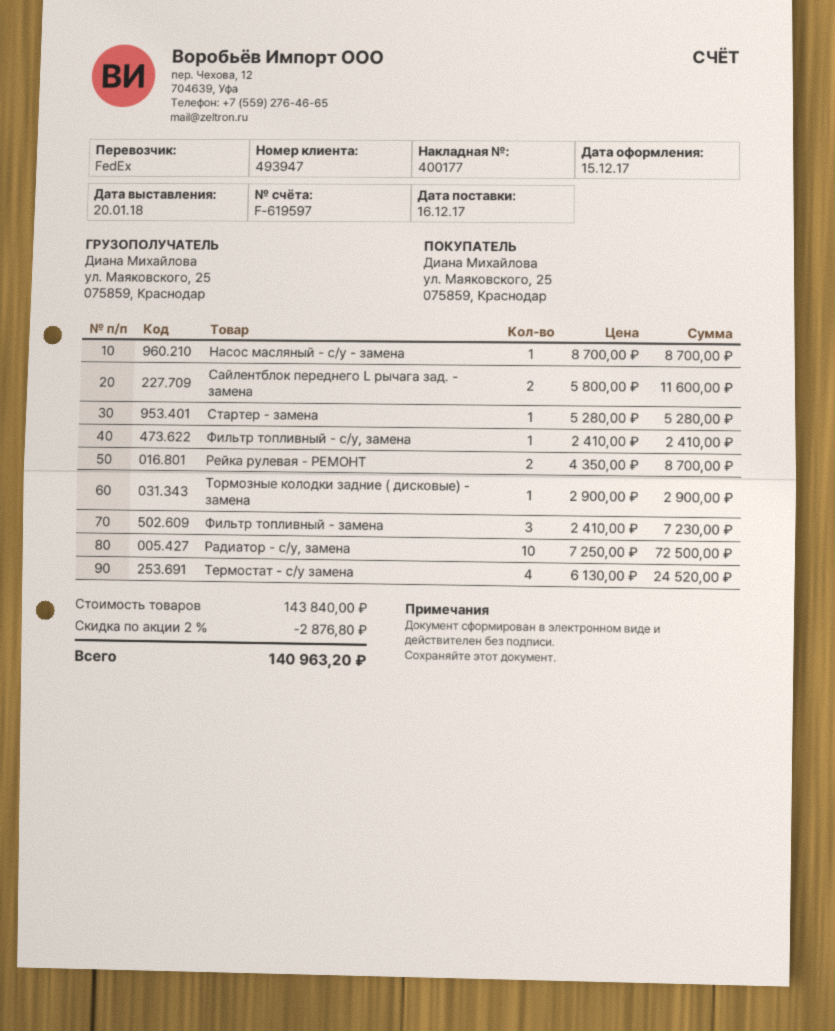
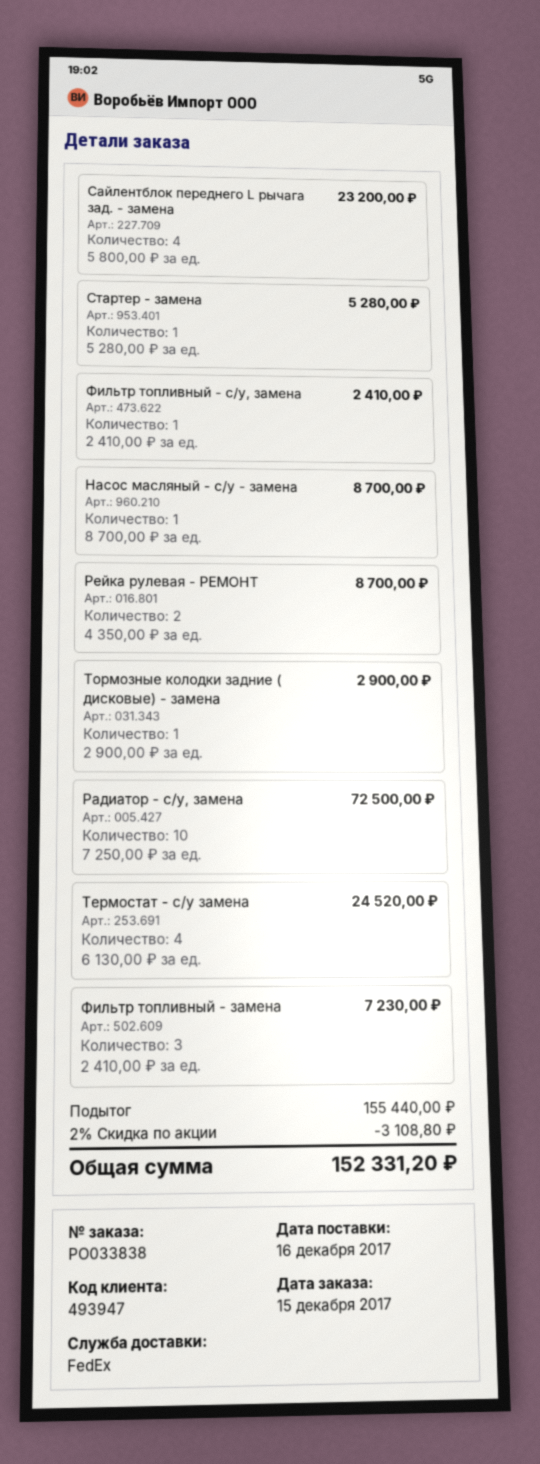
Сайлентблок переднего L рычага зад. - замена: 2 x 5800.00 = 11600.00 -> 4 x 5800.00 = 23200.00
subtotal: 143840.00 -> 155440.00
discount: 2% = 2876.80 -> 2% = 3108.80
total: 140963.20 -> 152331.20

